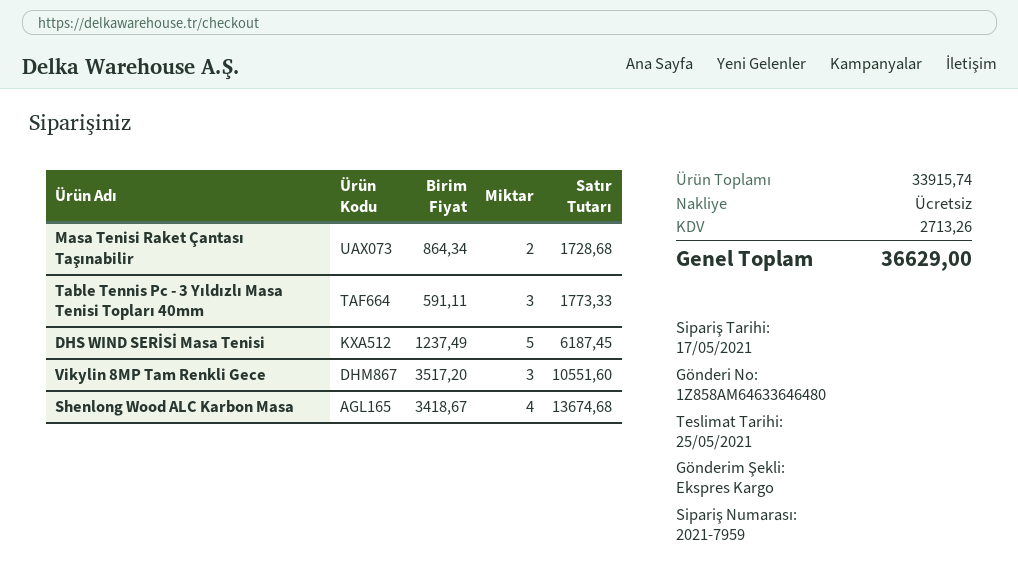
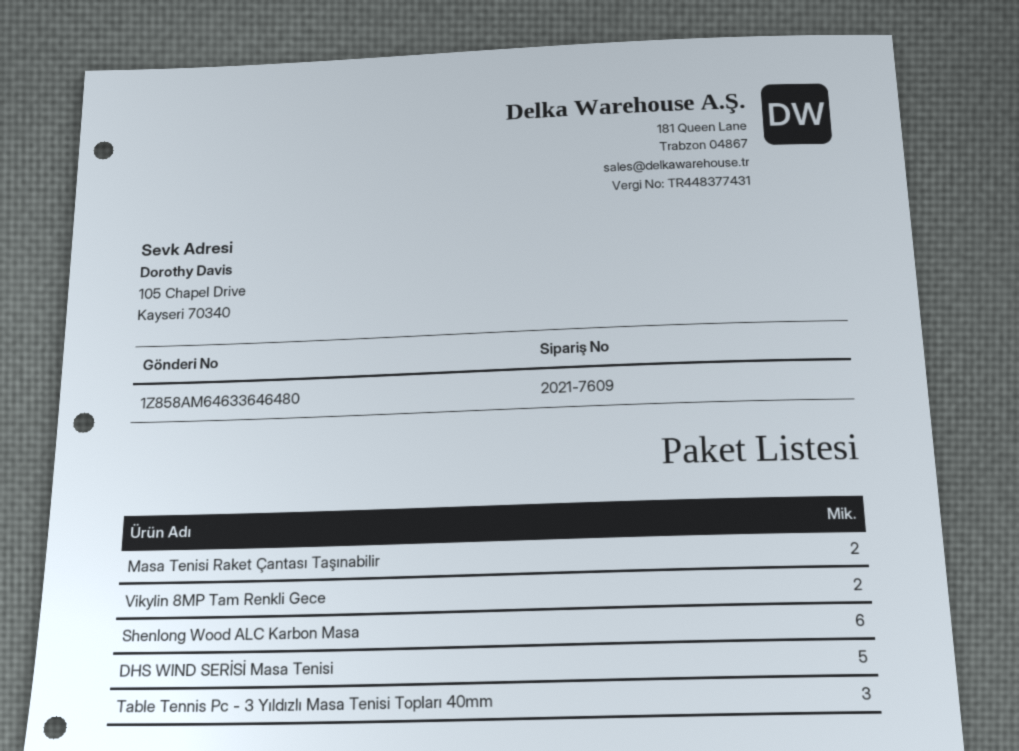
order number: 2021-7959 -> 2021-7609
Vikylin 8MP Tam Renkli Gece: 3 -> 2
Shenlong Wood ALC Karbon Masa: 4 -> 6

